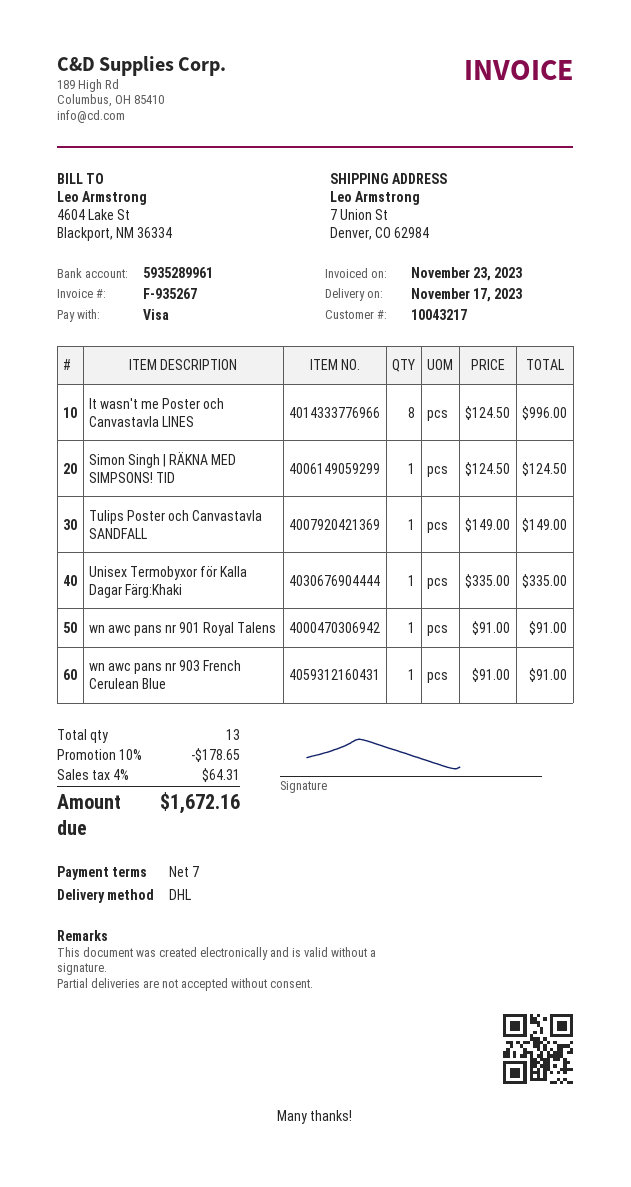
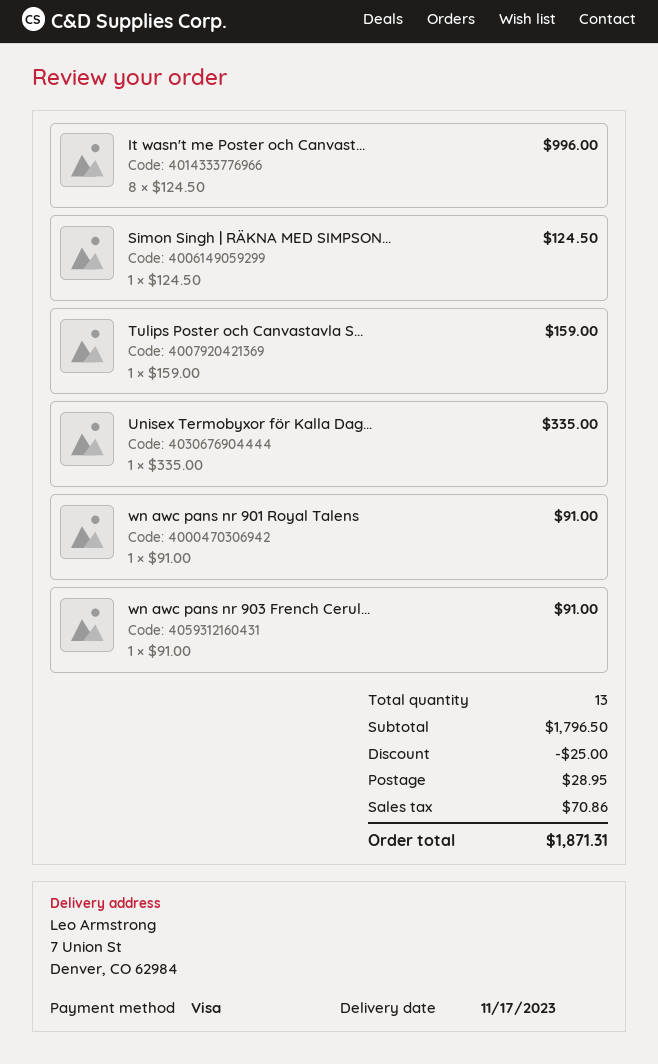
Tulips Poster och Canvastavla SANDFALL: 1 x 149.00 = 149.00 -> 1 x 159.00 = 159.00
discount: 178.65 -> 25.00
shipping: none -> 28.95
tax: 64.31 -> 70.86
total: 1672.16 -> 1871.31

